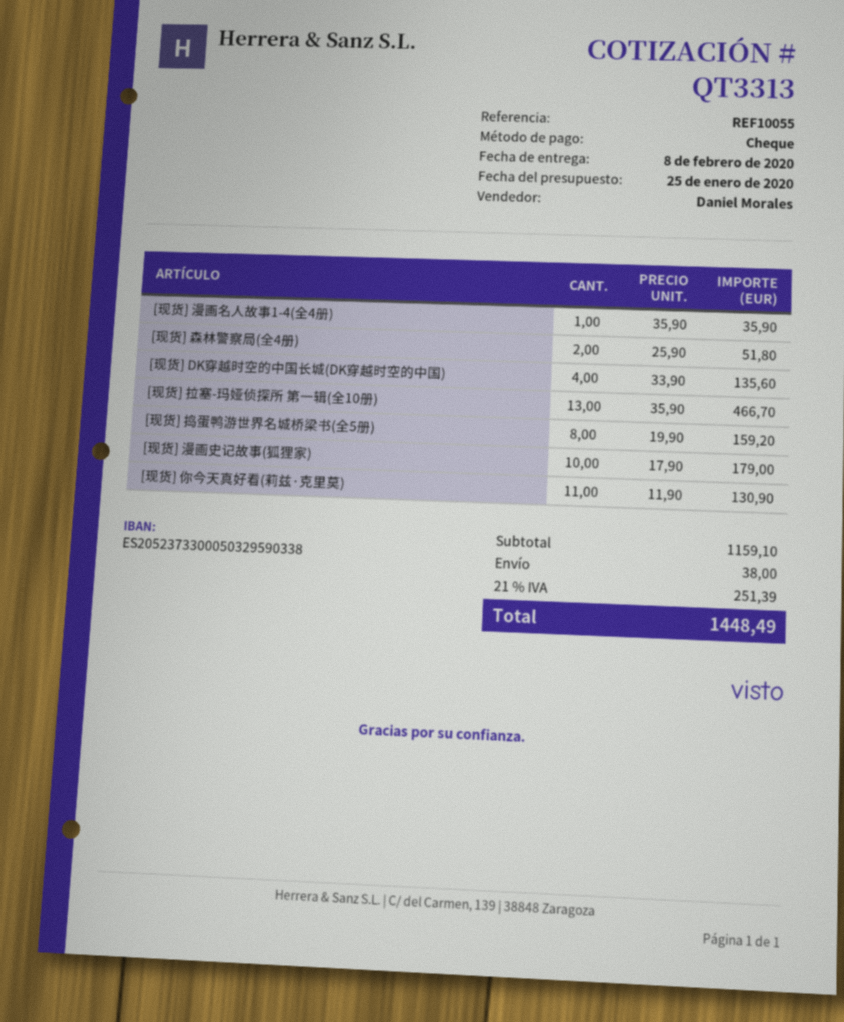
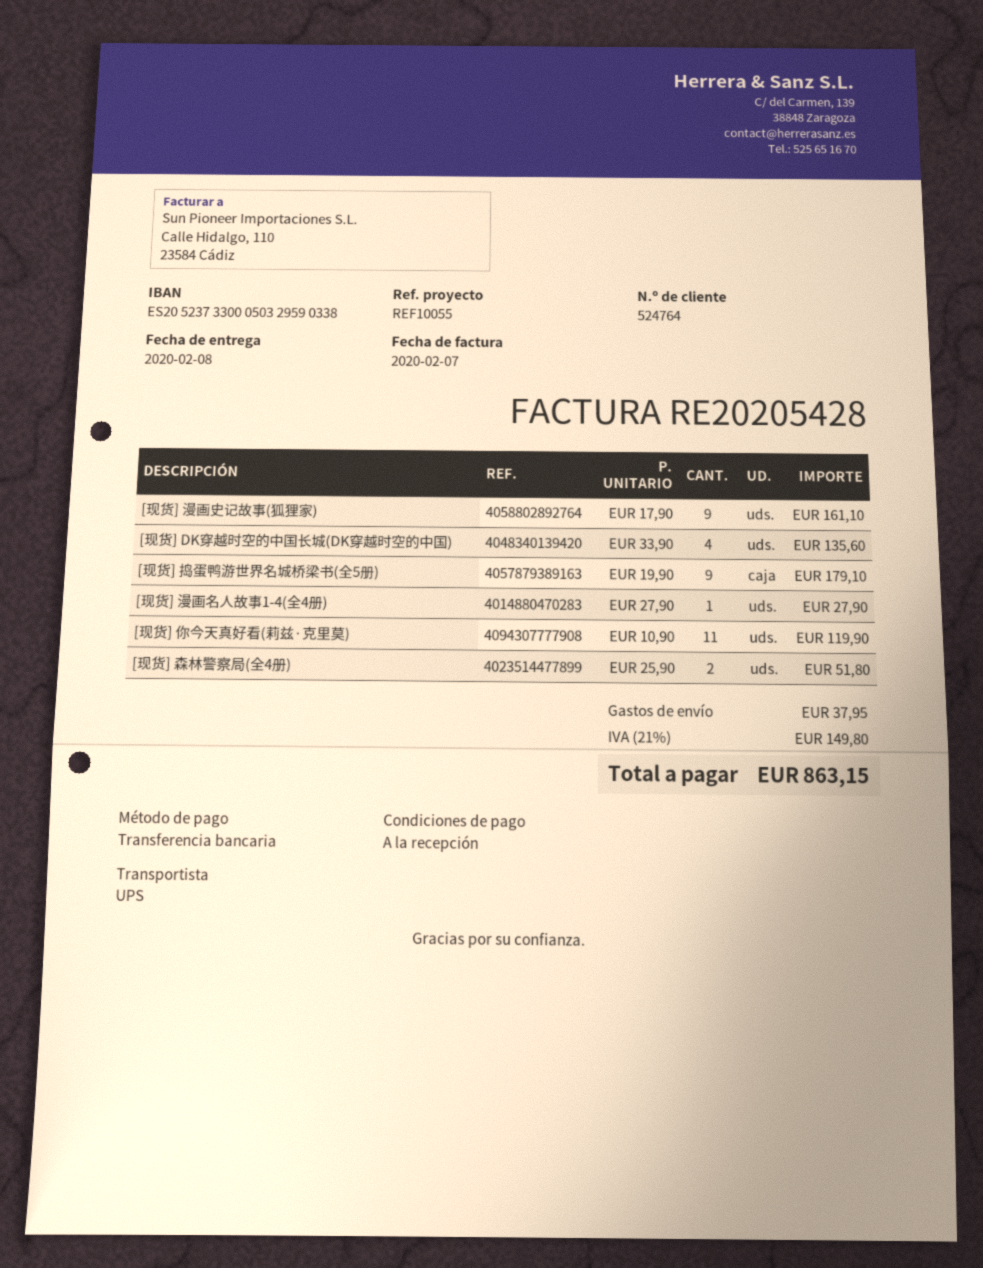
payment method: cheque -> bank transfer
[现货] 漫画名人故事1-4(全4册): 1 x 35.90 = 35.90 -> 1 x 27.90 = 27.90
[现货] 拉塞-玛娅侦探所 第一辑(全10册): 13 x 35.90 = 466.70 -> none
[现货] 捣蛋鸭游世界名城桥梁书(全5册): 8 x 19.90 = 159.20 -> 9 x 19.90 = 179.10
[现货] 漫画史记故事(狐狸家): 10 x 17.90 = 179.00 -> 9 x 17.90 = 161.10
[现货] 你今天真好看(莉兹·克里莫): 11 x 11.90 = 130.90 -> 11 x 10.90 = 119.90
shipping: 38.00 -> 37.95
tax: 21% = 251.39 -> 21% = 149.80
total: 1448.49 -> 863.15

